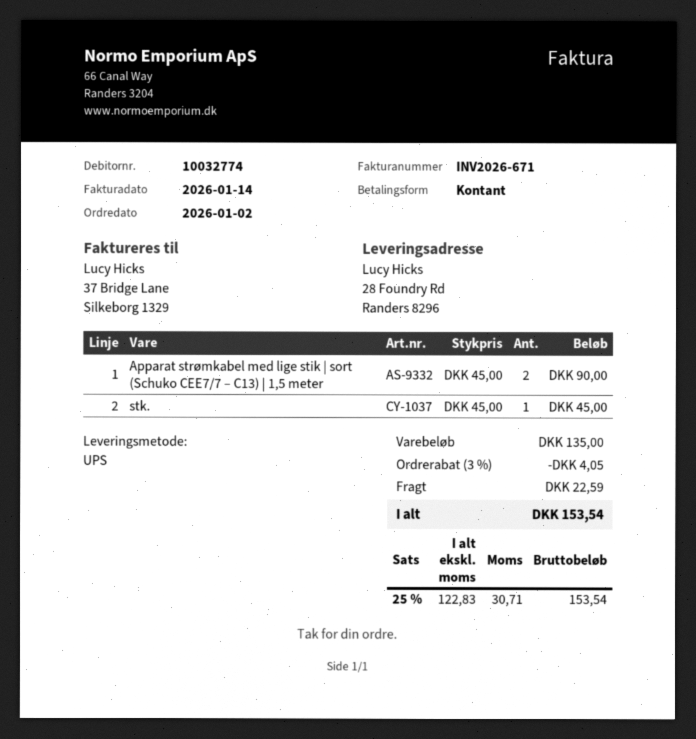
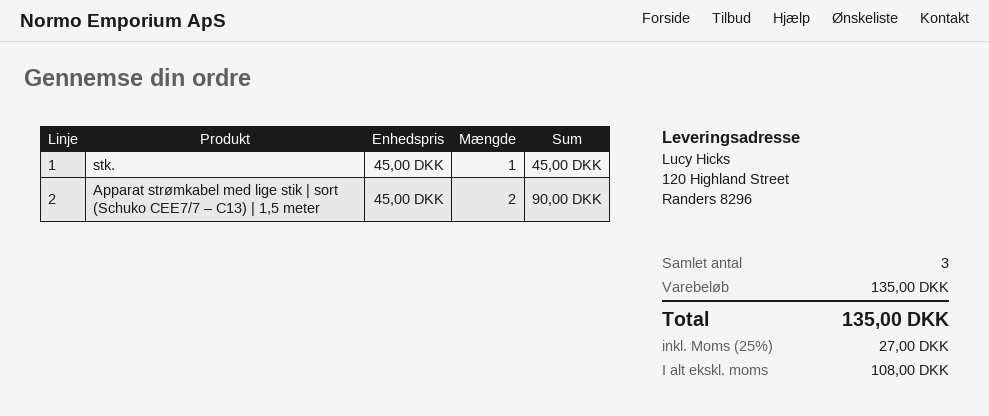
ship to: 28 Foundry Rd, Randers 8296 -> 120 Highland Street, Randers 8296
discount: 3% = 4.05 -> none
shipping: 22.59 -> none
net: 122.83 -> 108.00
tax: 25% = 30.71 -> 25% = 27.00
total: 153.54 -> 135.00

